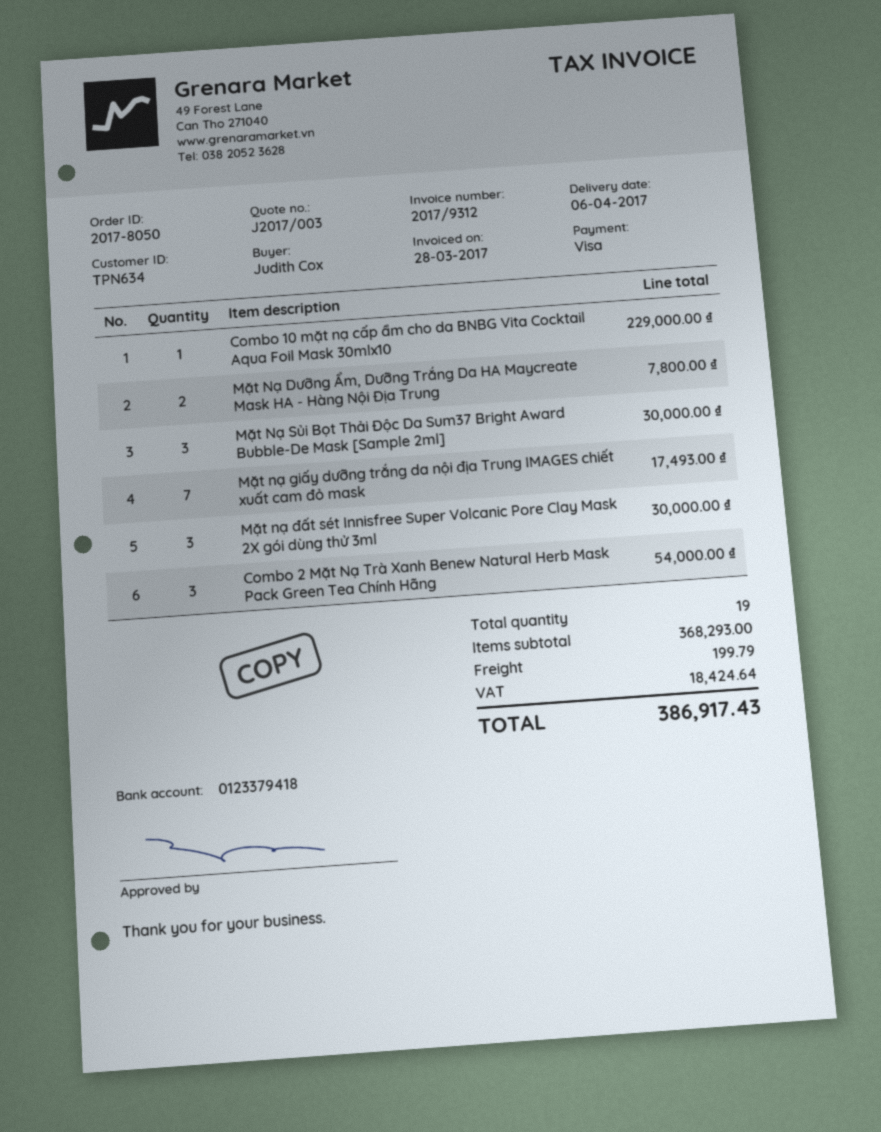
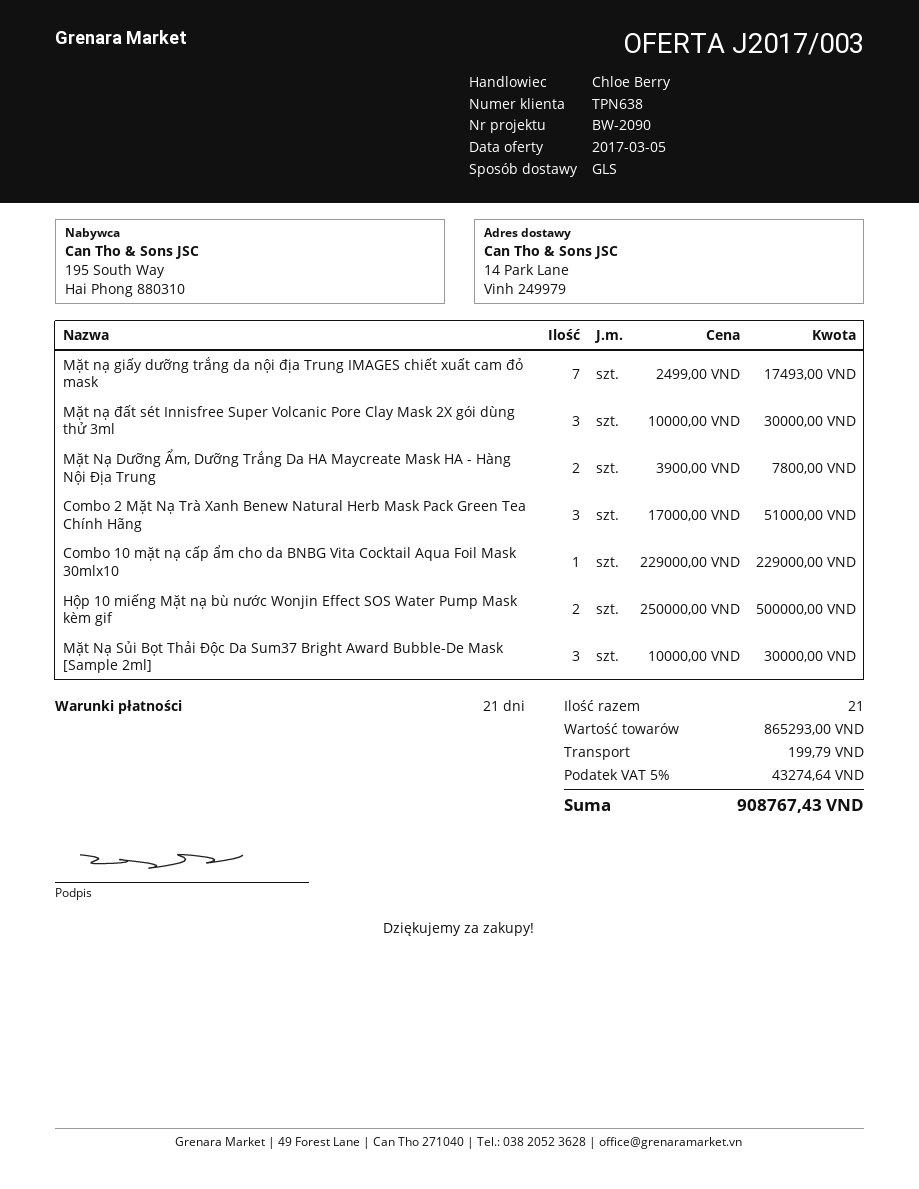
customer number: TPN634 -> TPN638
Combo 2 Mặt Nạ Trà Xanh Benew Natural Herb Mask Pack Green Tea Chính Hãng: 3 for 54000.00 -> 3 for 51000.00
Hộp 10 miếng Mặt nạ bù nước Wonjin Effect SOS Water Pump Mask kèm gif: none -> 2 for 500000.00
total quantity: 19 -> 21
subtotal: 368293.00 -> 865293.00
tax: 18424.64 -> 43274.64
total: 386917.43 -> 908767.43

